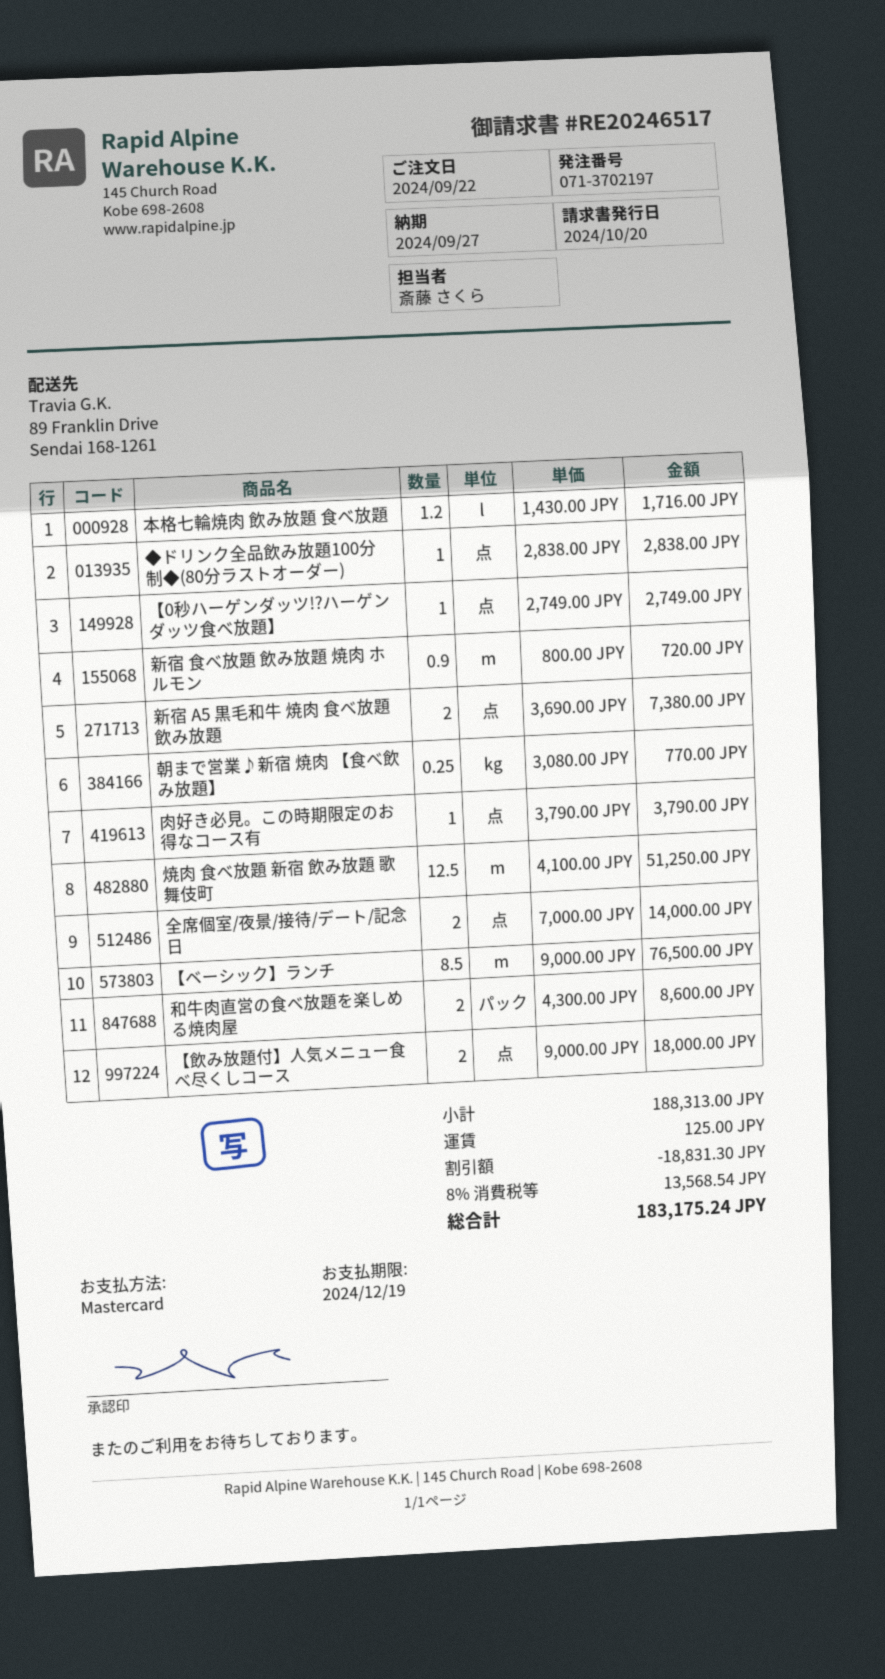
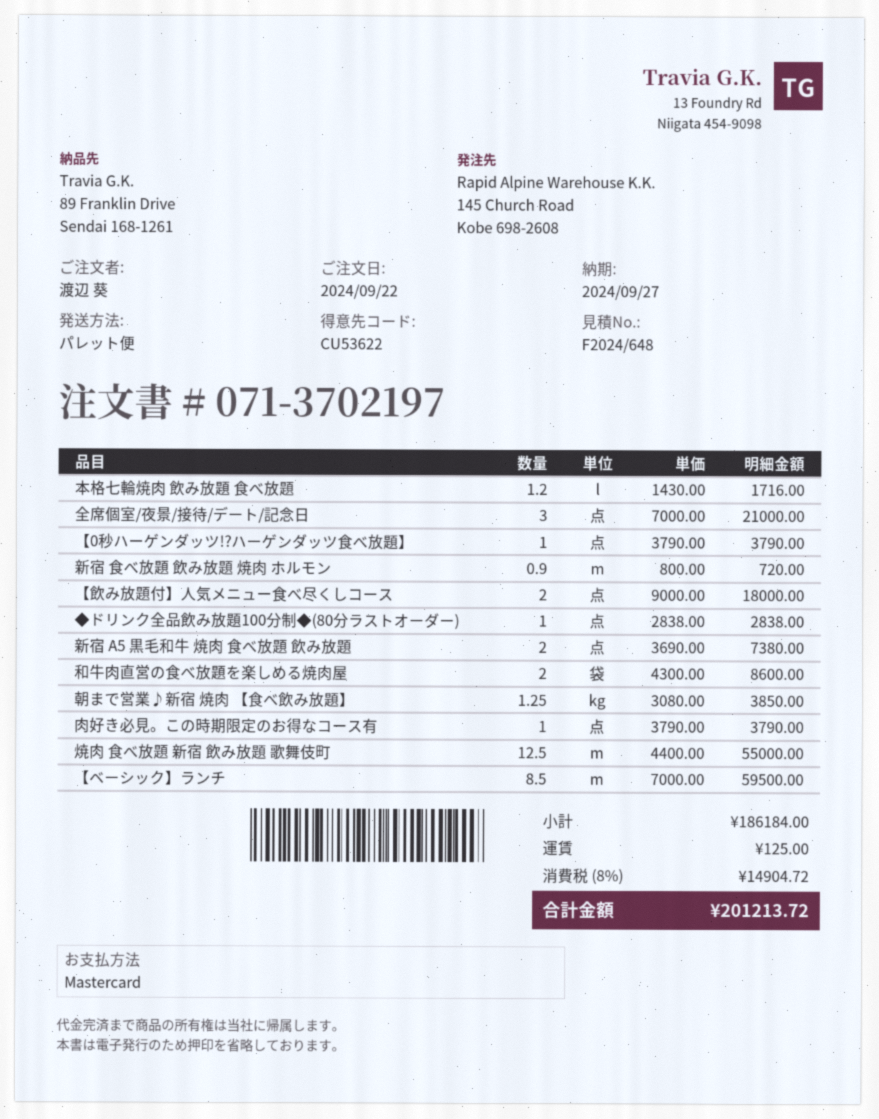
【0秒ハーゲンダッツ!?ハーゲンダッツ食べ放題】: 1 x 2749.00 = 2749.00 -> 1 x 3790.00 = 3790.00
朝まで営業♪新宿 焼肉 【食べ飲み放題】: 0.25 x 3080.00 = 770.00 -> 1.25 x 3080.00 = 3850.00
焼肉 食べ放題 新宿 飲み放題 歌舞伎町: 12.5 x 4100.00 = 51250.00 -> 12.5 x 4400.00 = 55000.00
全席個室/夜景/接待/デート/記念日: 2 x 7000.00 = 14000.00 -> 3 x 7000.00 = 21000.00
【ベーシック】ランチ: 8.5 x 9000.00 = 76500.00 -> 8.5 x 7000.00 = 59500.00
subtotal: 188313.00 -> 186184.00
discount: 18831.30 -> none
tax: 8% = 13568.54 -> 8% = 14904.72
total: 183175.24 -> 201213.72

